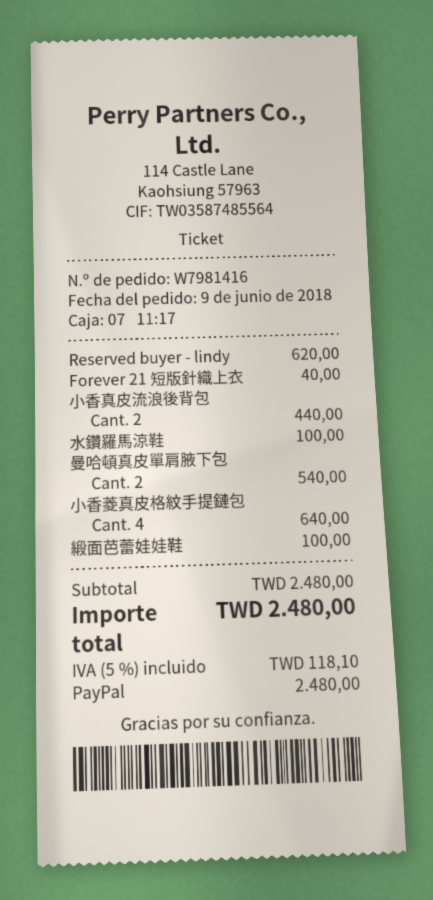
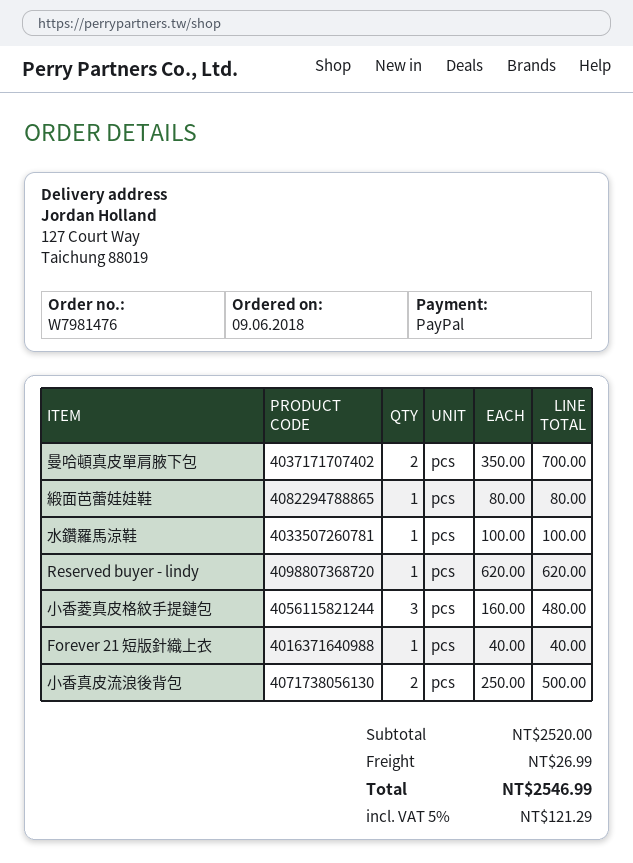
order number: W7981416 -> W7981476
小香真皮流浪後背包: 2 for 440.00 -> 2 for 500.00
曼哈頓真皮單肩腋下包: 2 for 540.00 -> 2 for 700.00
小香菱真皮格紋手提鏈包: 4 for 640.00 -> 3 for 480.00
緞面芭蕾娃娃鞋: 1 for 100.00 -> 1 for 80.00
subtotal: 2480.00 -> 2520.00
shipping: none -> 26.99
tax: 5% = 118.10 -> 5% = 121.29
total: 2480.00 -> 2546.99

